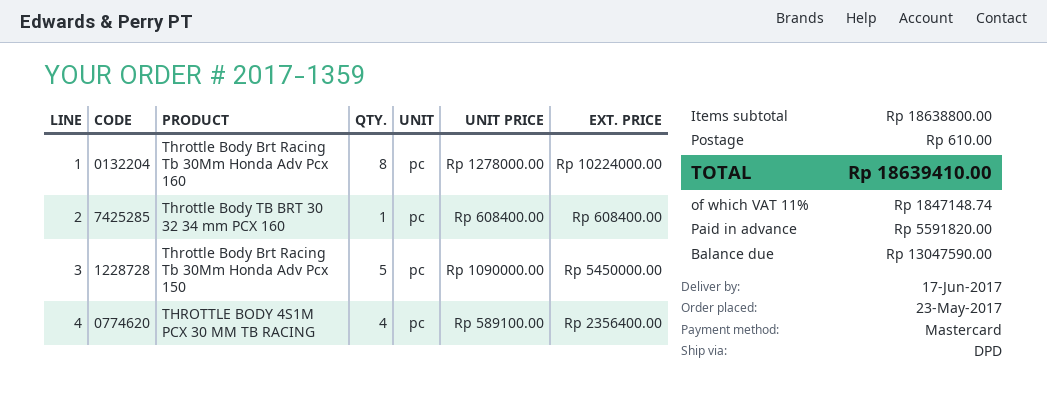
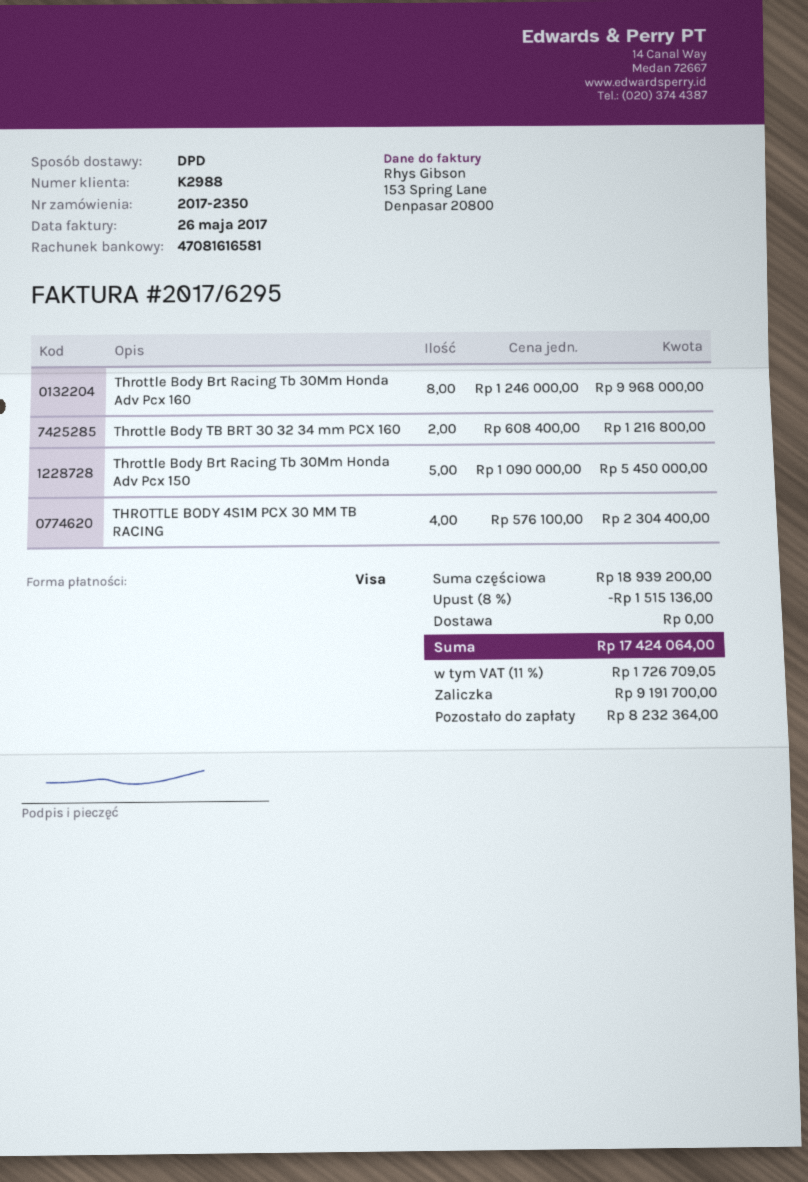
order number: 2017-1359 -> 2017-2350
payment method: Mastercard -> Visa
Throttle Body Brt Racing Tb 30Mm Honda Adv Pcx 160: 8 x 1278000.00 = 10224000.00 -> 8 x 1246000.00 = 9968000.00
Throttle Body TB BRT 30 32 34 mm PCX 160: 1 x 608400.00 = 608400.00 -> 2 x 608400.00 = 1216800.00
THROTTLE BODY 4S1M PCX 30 MM TB RACING: 4 x 589100.00 = 2356400.00 -> 4 x 576100.00 = 2304400.00
subtotal: 18638800.00 -> 18939200.00
discount: none -> 8% = 1515136.00
shipping: 610.00 -> 0.00
tax: 11% = 1847148.74 -> 11% = 1726709.05
total: 18639410.00 -> 17424064.00
deposit: 5591820.00 -> 9191700.00
balance: 13047590.00 -> 8232364.00

